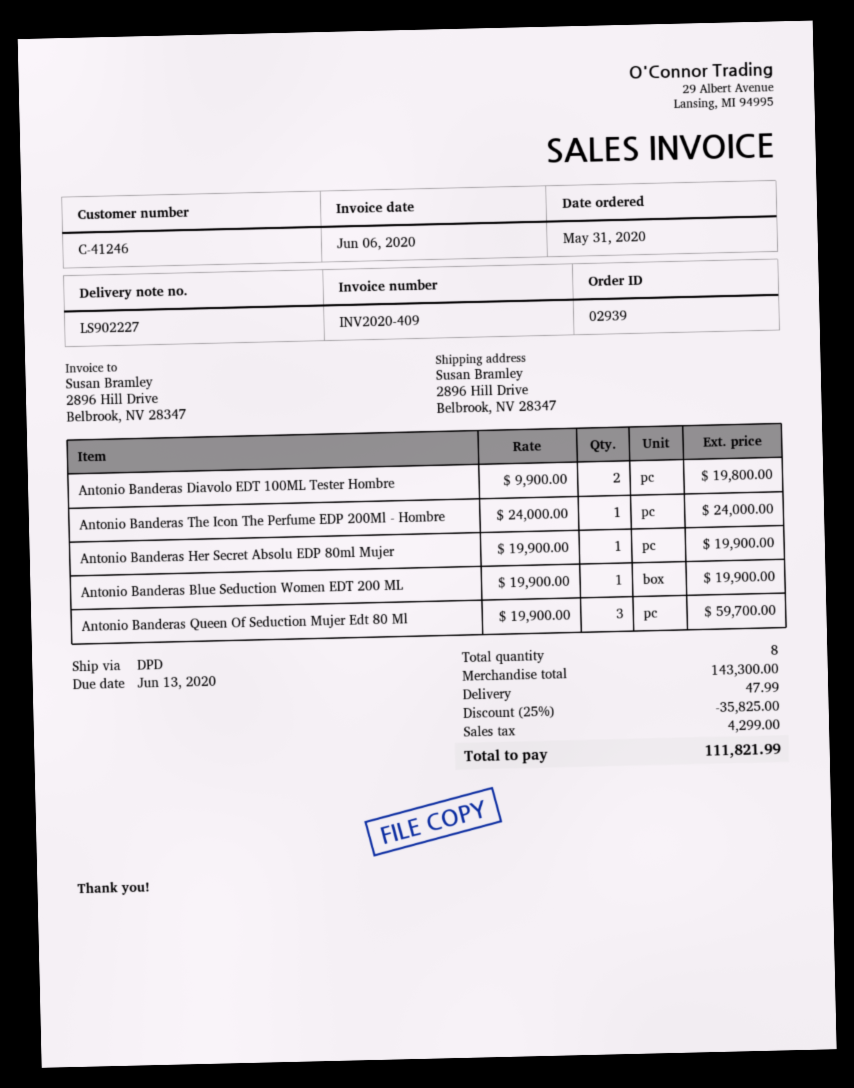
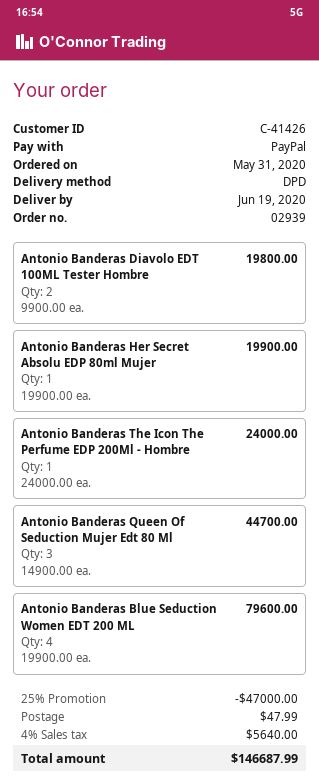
customer number: C-41246 -> C-41426
Antonio Banderas Blue Seduction Women EDT 200 ML: 1 x 19900.00 = 19900.00 -> 4 x 19900.00 = 79600.00
Antonio Banderas Queen Of Seduction Mujer Edt 80 Ml: 3 x 19900.00 = 59700.00 -> 3 x 14900.00 = 44700.00
discount: 25% = 35825.00 -> 25% = 47000.00
tax: 4299.00 -> 5640.00
total: 111821.99 -> 146687.99

